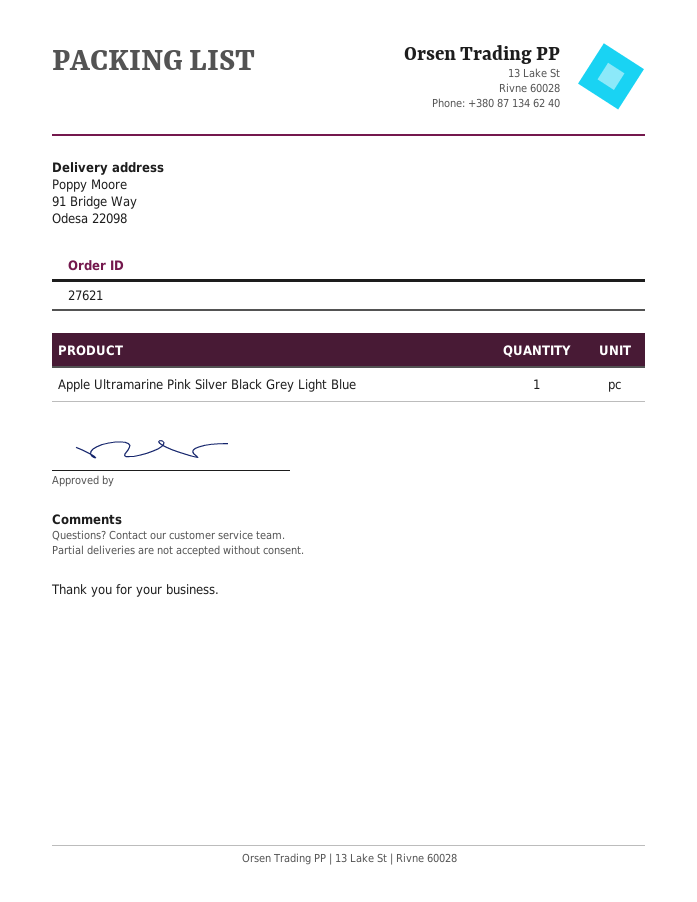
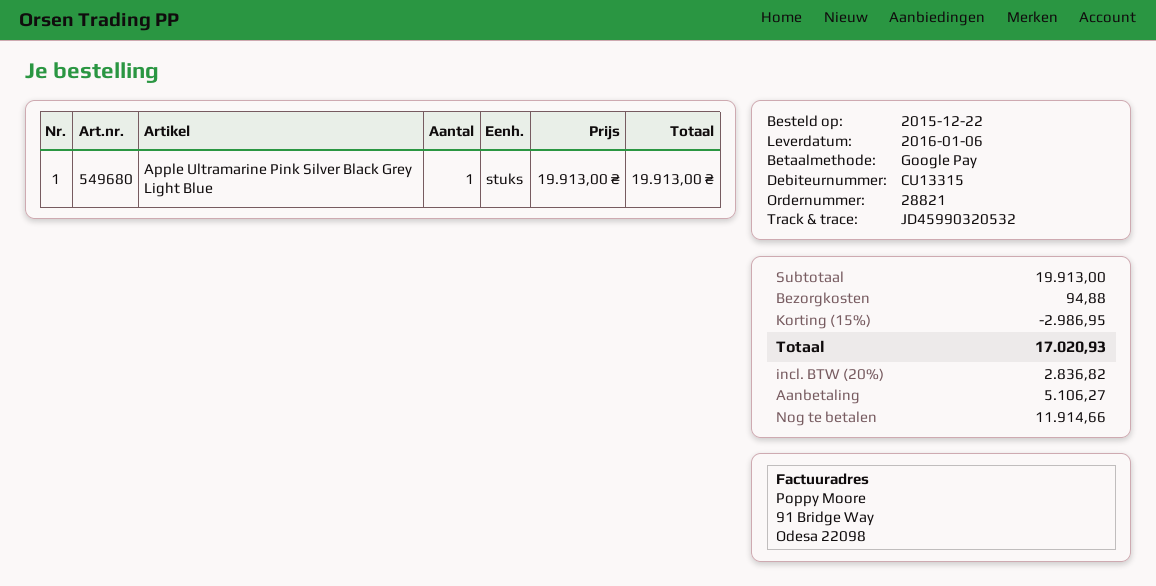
order number: 27621 -> 28821

